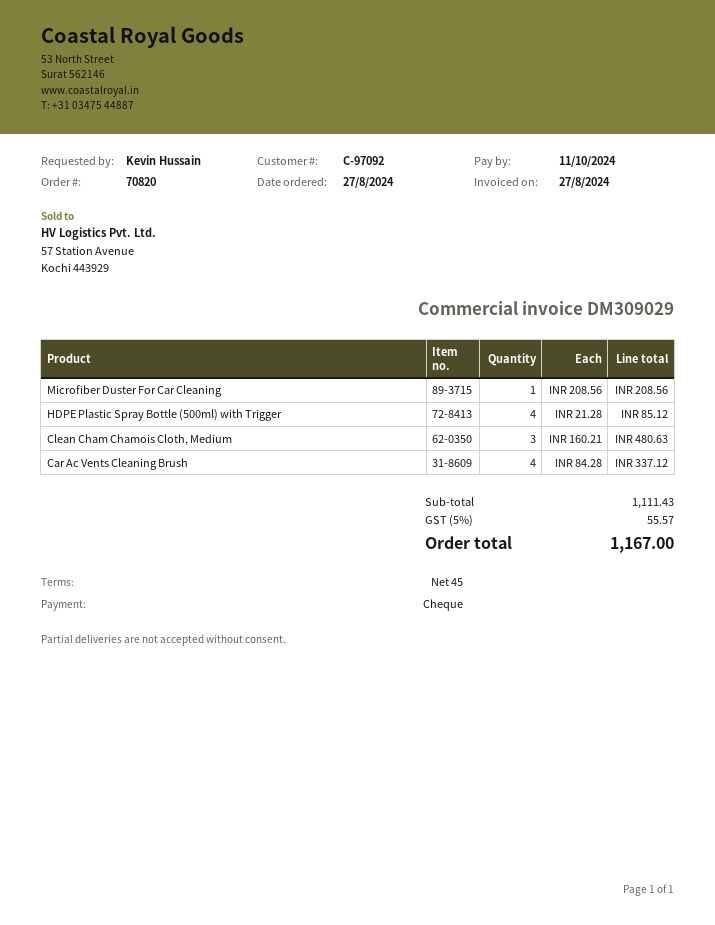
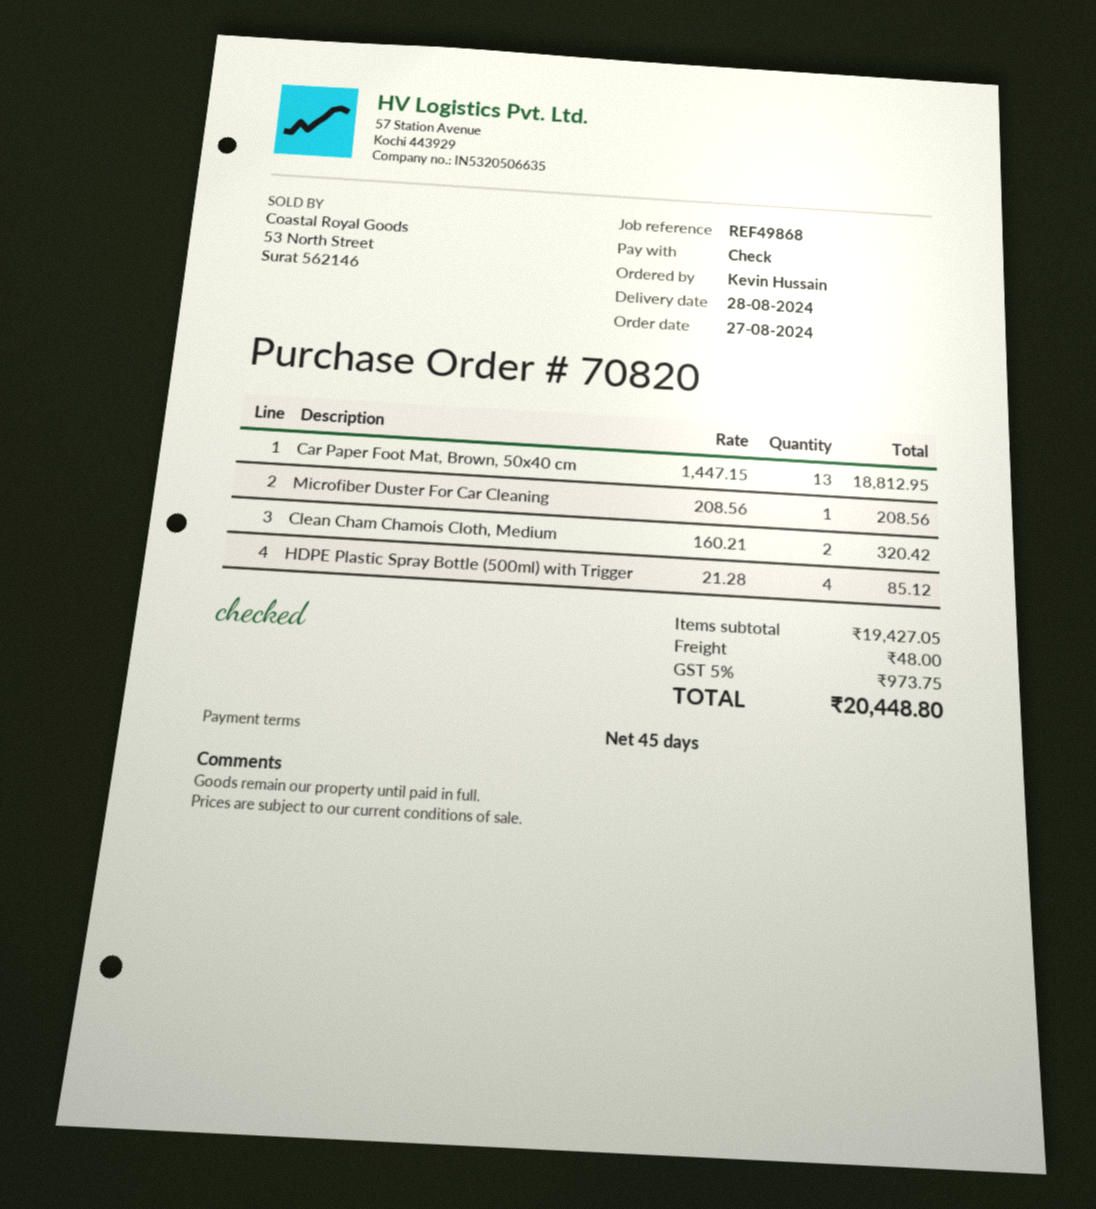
Clean Cham Chamois Cloth, Medium: 3 x 160.21 = 480.63 -> 2 x 160.21 = 320.42
Car Ac Vents Cleaning Brush: 4 x 84.28 = 337.12 -> none
Car Paper Foot Mat, Brown, 50x40 cm: none -> 13 x 1447.15 = 18812.95
subtotal: 1111.43 -> 19427.05
shipping: none -> 48.00
tax: 5% = 55.57 -> 5% = 973.75
total: 1167.00 -> 20448.80

